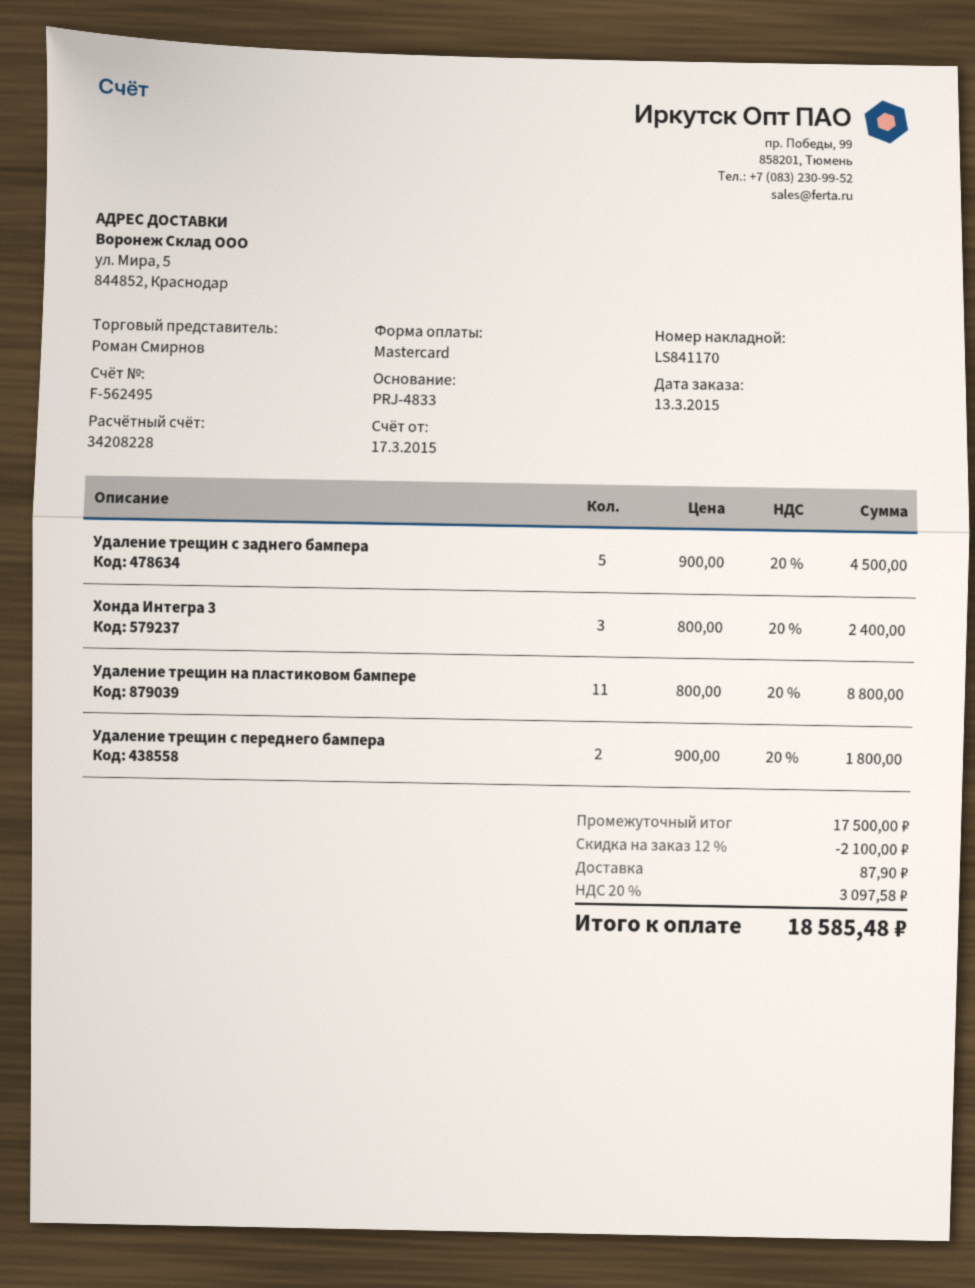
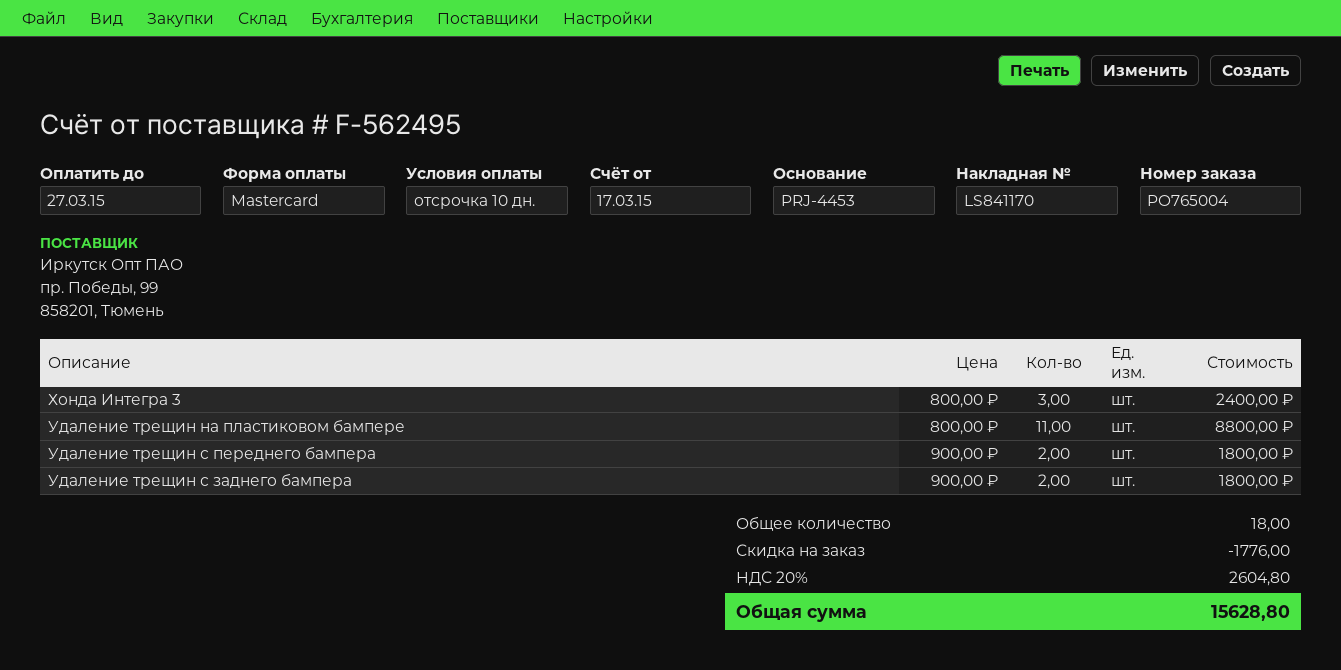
reference: PRJ-4833 -> PRJ-4453
Удаление трещин с заднего бампера: 5 x 900.00 = 4500.00 -> 2 x 900.00 = 1800.00
discount: 2100.00 -> 1776.00
shipping: 87.90 -> none
tax: 20% = 3097.58 -> 20% = 2604.80
total: 18585.48 -> 15628.80

